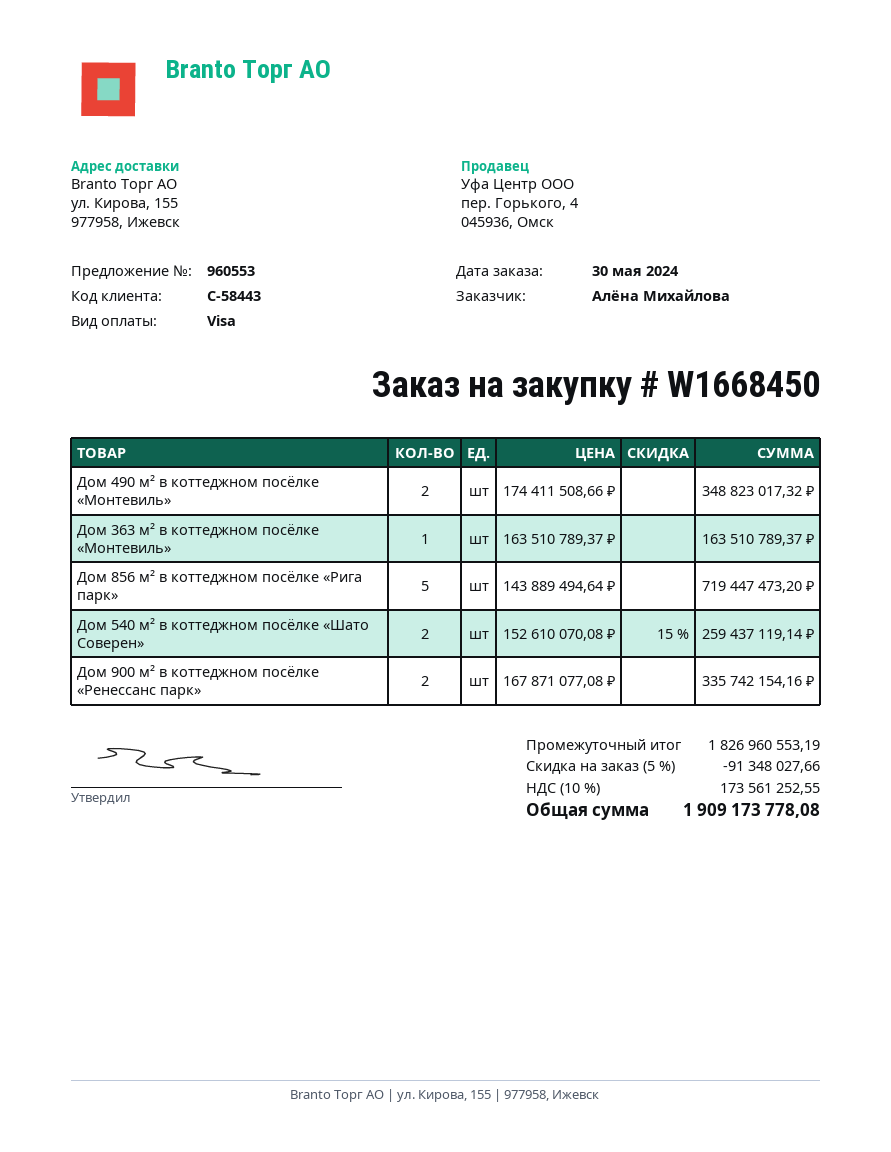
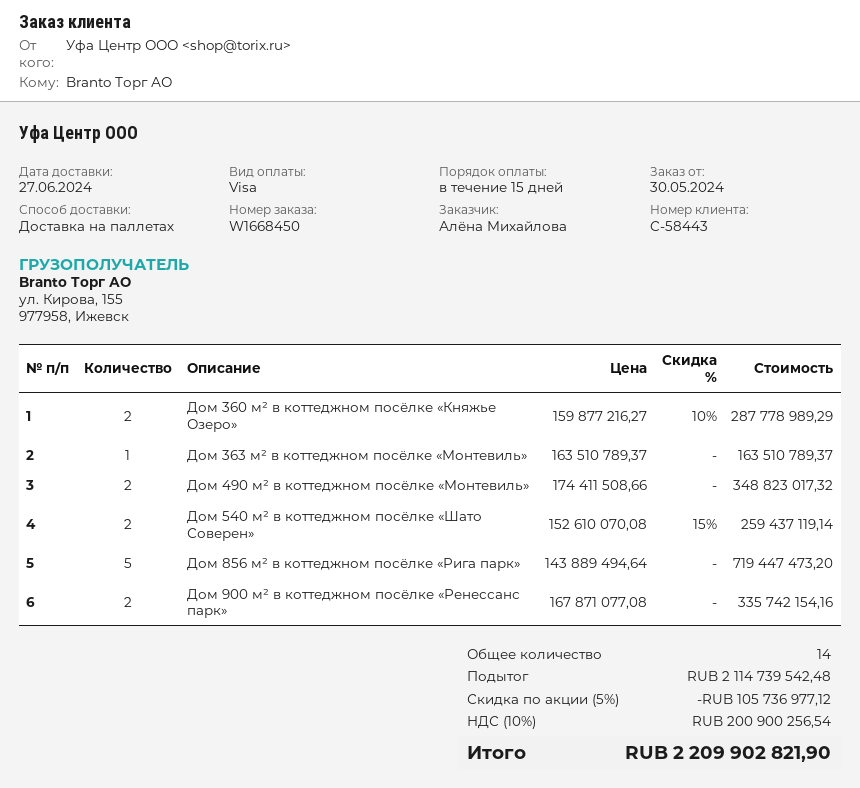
Дом 360 м² в коттеджном посёлке «Княжье Озеро»: none -> 2 x 159877216.27 - 10% = 287778989.29
subtotal: 1826960553.19 -> 2114739542.48
discount: 5% = 91348027.66 -> 5% = 105736977.12
tax: 10% = 173561252.55 -> 10% = 200900256.54
total: 1909173778.08 -> 2209902821.90

